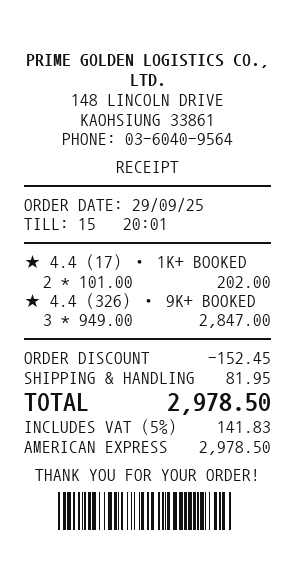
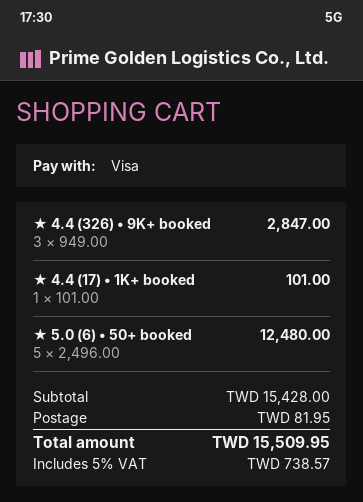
payment method: American Express -> Visa
★ 4.4 (17) • 1K+ BOOKED: 2 x 101.00 = 202.00 -> 1 x 101.00 = 101.00
★ 5.0 (6) • 50+ booked: none -> 5 x 2496.00 = 12480.00
discount: 152.45 -> none
tax: 5% = 141.83 -> 5% = 738.57
total: 2978.50 -> 15509.95

